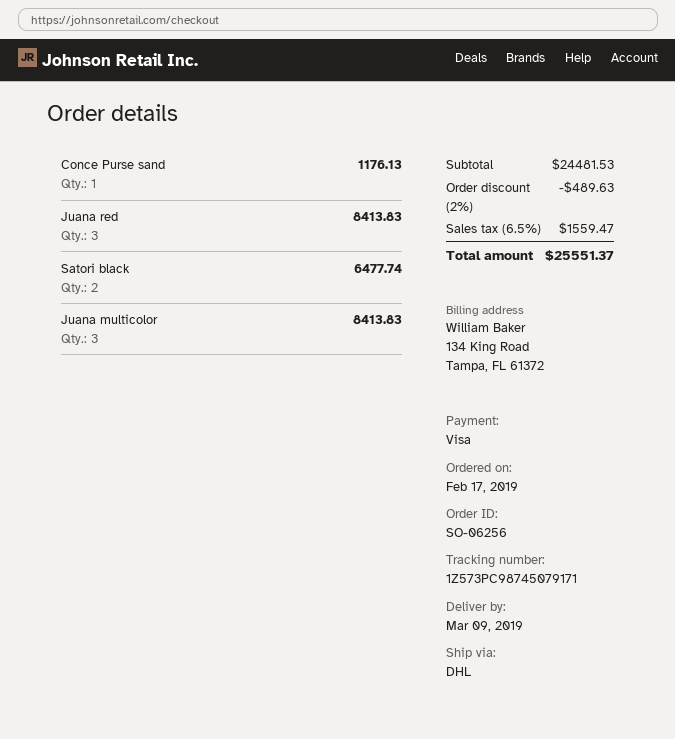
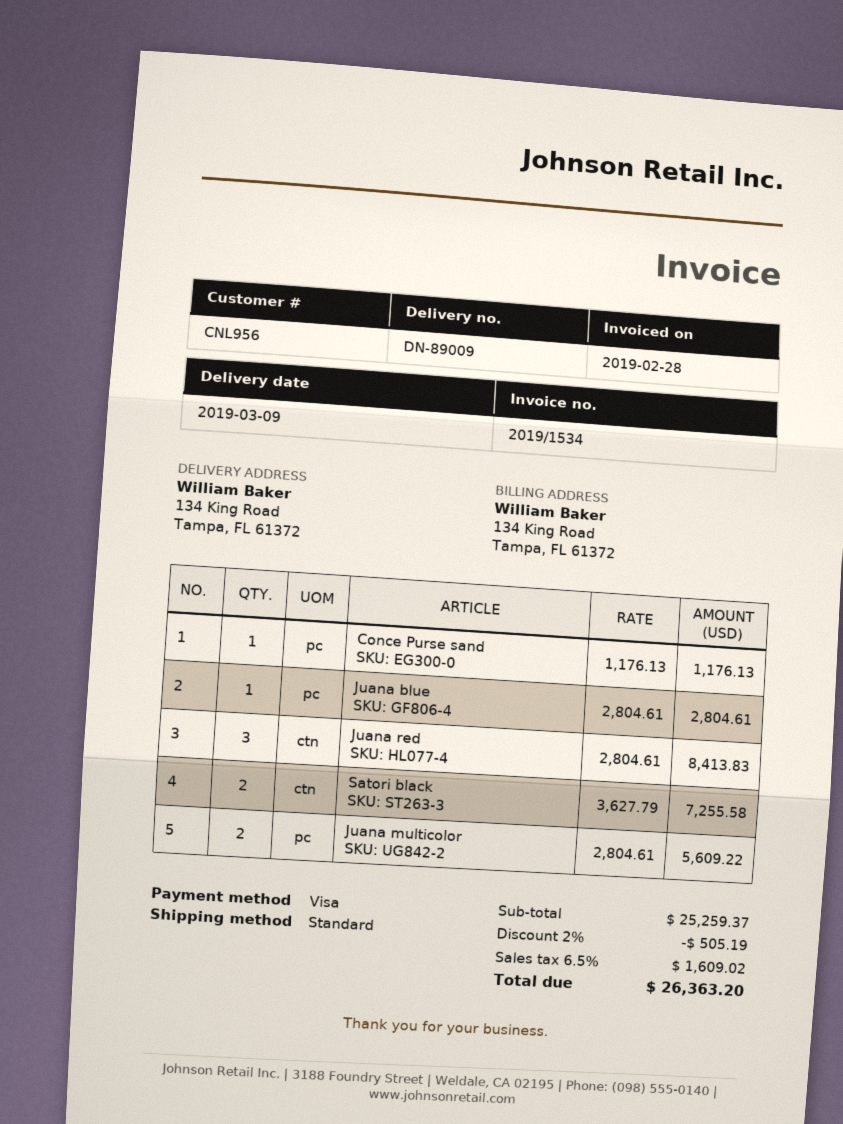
shipping method: DHL -> standard
Satori black: 2 for 6477.74 -> 2 for 7255.58
Juana multicolor: 3 for 8413.83 -> 2 for 5609.22
Juana blue: none -> 1 for 2804.61
subtotal: 24481.53 -> 25259.37
discount: 2% = 489.63 -> 2% = 505.19
tax: 6.5% = 1559.47 -> 6.5% = 1609.02
total: 25551.37 -> 26363.20

